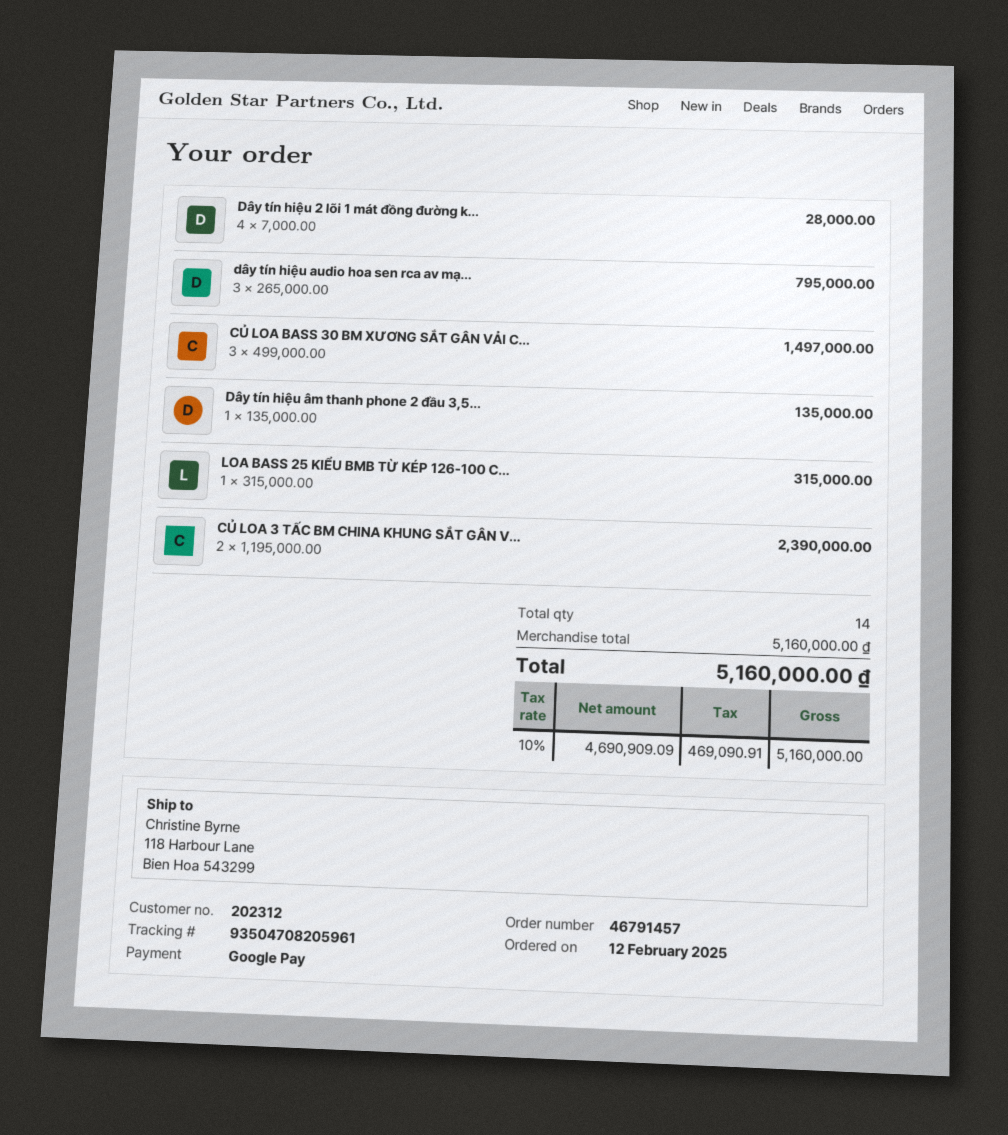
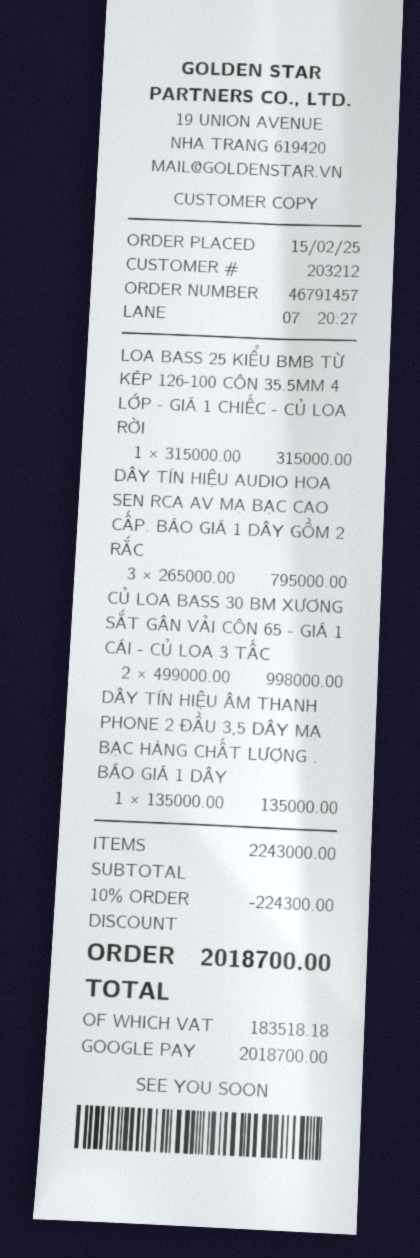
order date: 2025-02-12 -> 2025-02-15
customer number: 202312 -> 203212
Dây tín hiệu 2 lõi 1 mát đồng đường k...: 4 x 7000.00 = 28000.00 -> none
CỦ LOA BASS 30 BM XƯƠNG SẮT GÂN VẢI C...: 3 x 499000.00 = 1497000.00 -> 2 x 499000.00 = 998000.00
CỦ LOA 3 TẤC BM CHINA KHUNG SẮT GÂN V...: 2 x 1195000.00 = 2390000.00 -> none
subtotal: 5160000.00 -> 2243000.00
discount: none -> 10% = 224300.00
tax: 469090.91 -> 183518.18
total: 5160000.00 -> 2018700.00

